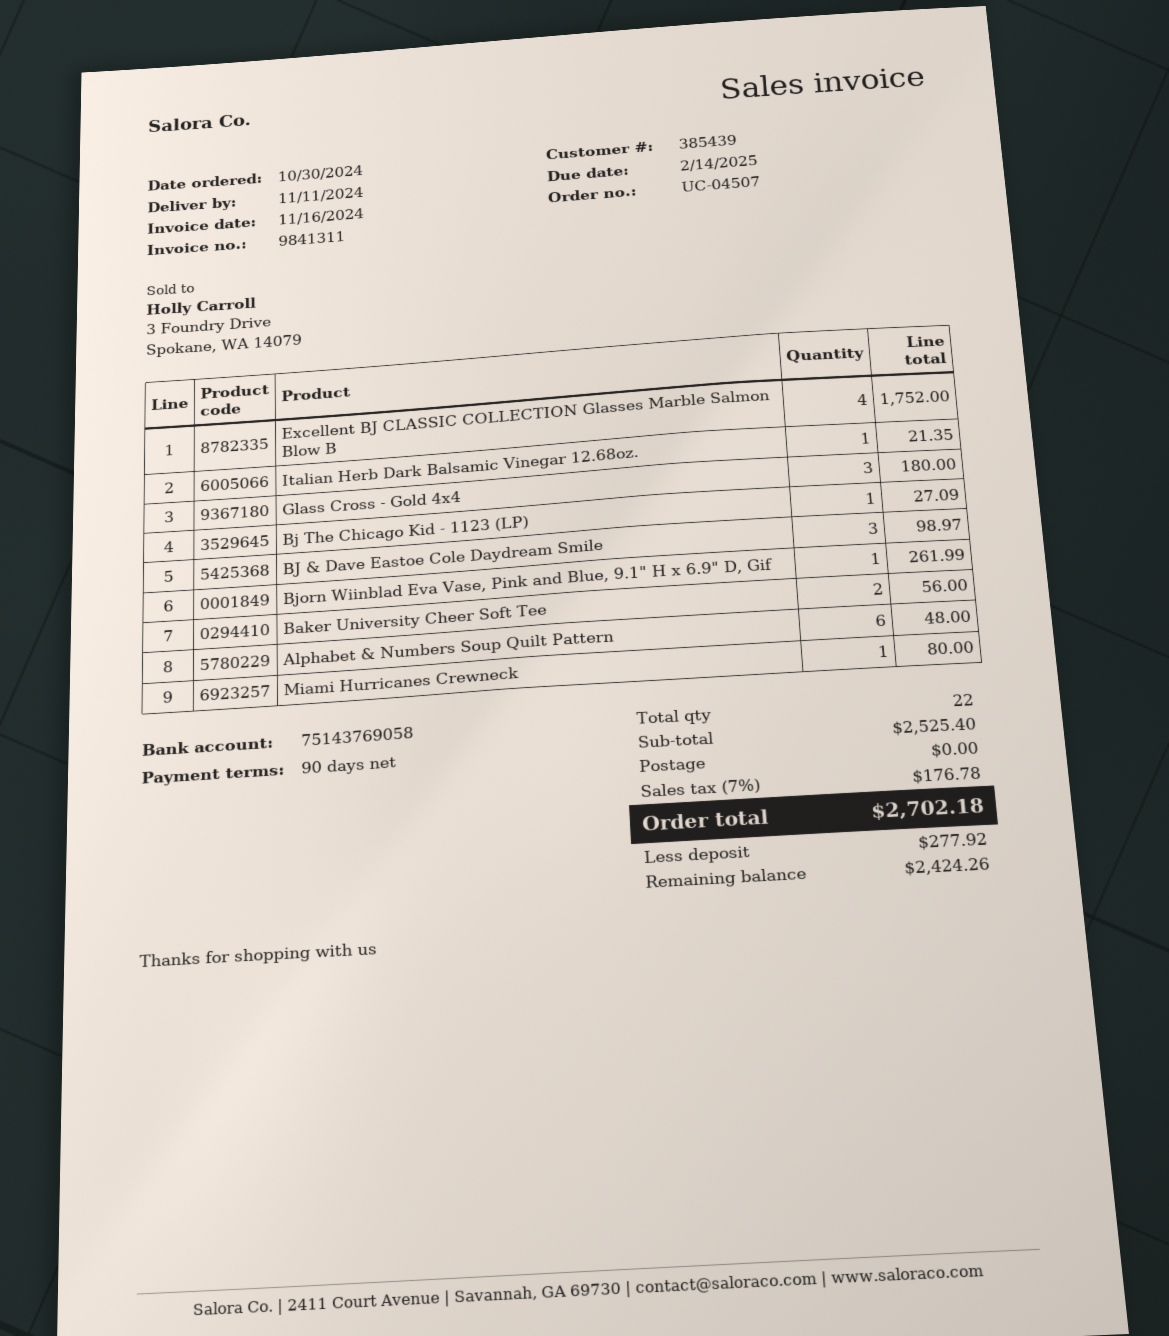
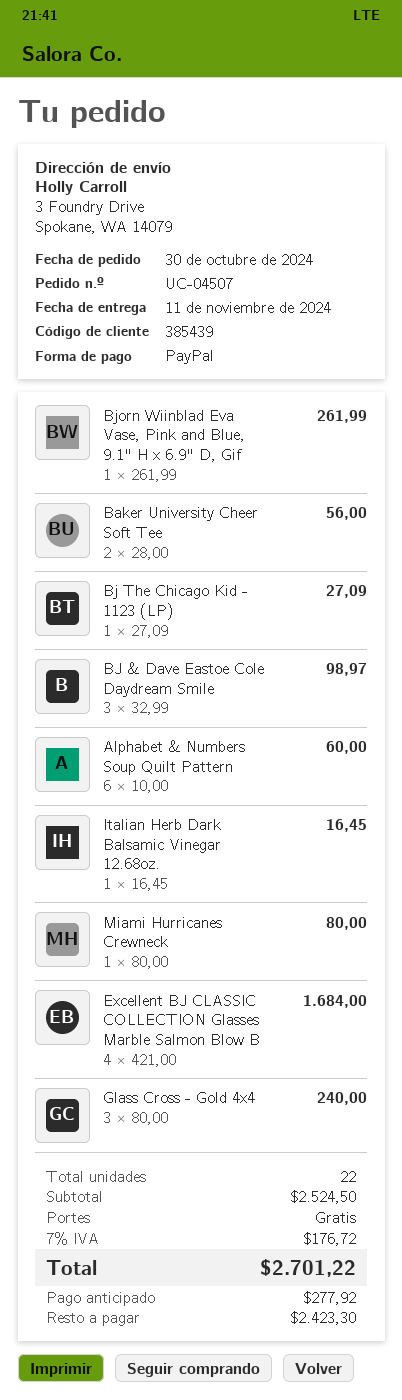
Excellent BJ CLASSIC COLLECTION Glasses Marble Salmon Blow B: 4 for 1752.00 -> 4 for 1684.00
Italian Herb Dark Balsamic Vinegar 12.68oz.: 1 for 21.35 -> 1 for 16.45
Glass Cross - Gold 4x4: 3 for 180.00 -> 3 for 240.00
Alphabet & Numbers Soup Quilt Pattern: 6 for 48.00 -> 6 for 60.00
subtotal: 2525.40 -> 2524.50
tax: 7% = 176.78 -> 7% = 176.72
total: 2702.18 -> 2701.22
balance: 2424.26 -> 2423.30

